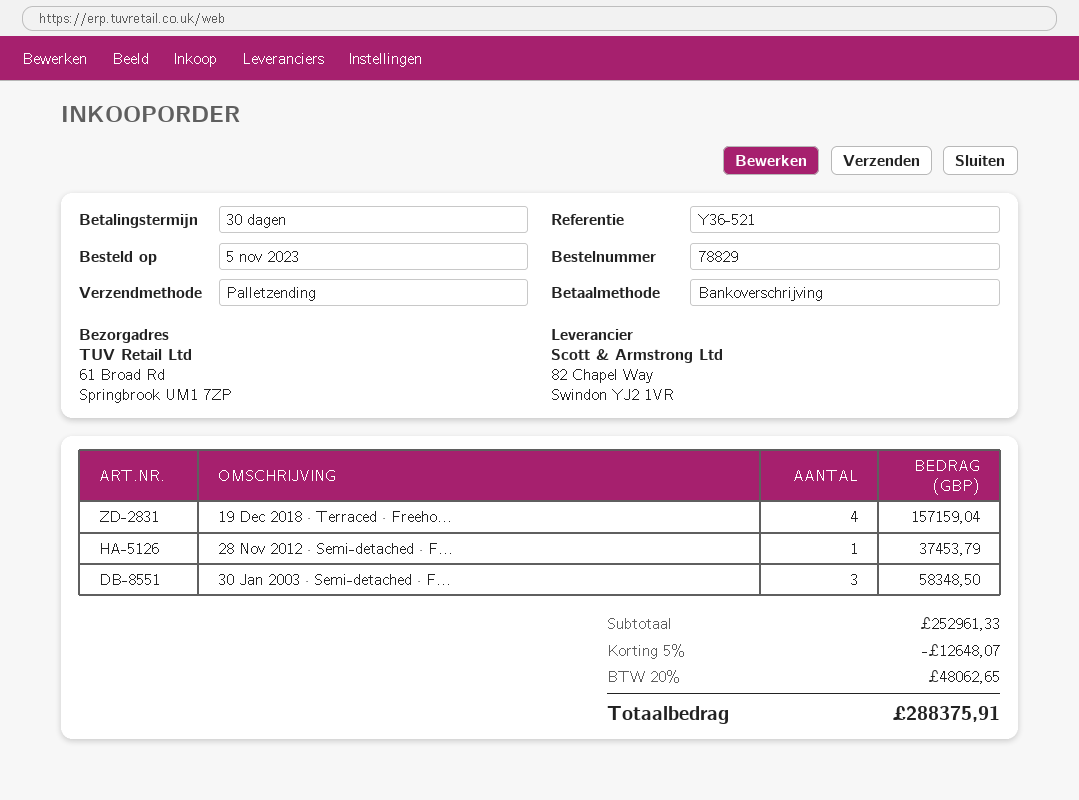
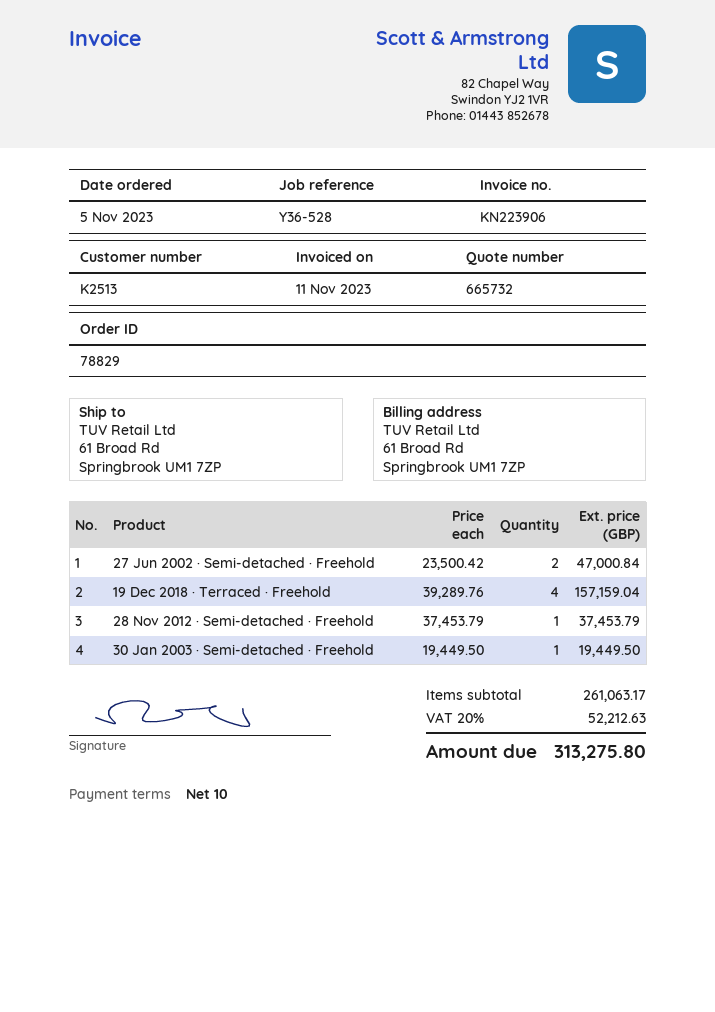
payment terms: 30 days -> 10 days
reference: Y36-521 -> Y36-528
30 Jan 2003 · Semi-detached · F...: 3 for 58348.50 -> 1 for 19449.50
27 Jun 2002 · Semi-detached · Freehold: none -> 2 for 47000.84
subtotal: 252961.33 -> 261063.17
discount: 5% = 12648.07 -> none
tax: 20% = 48062.65 -> 20% = 52212.63
total: 288375.91 -> 313275.80

